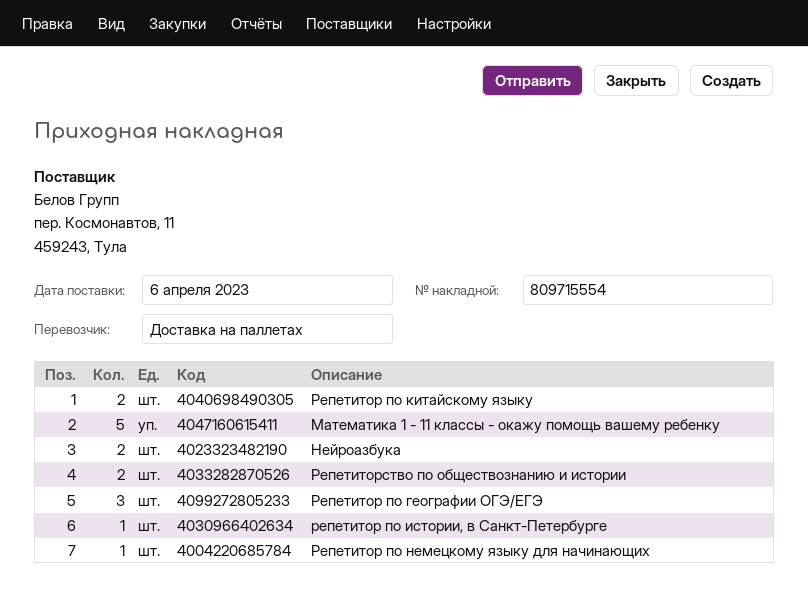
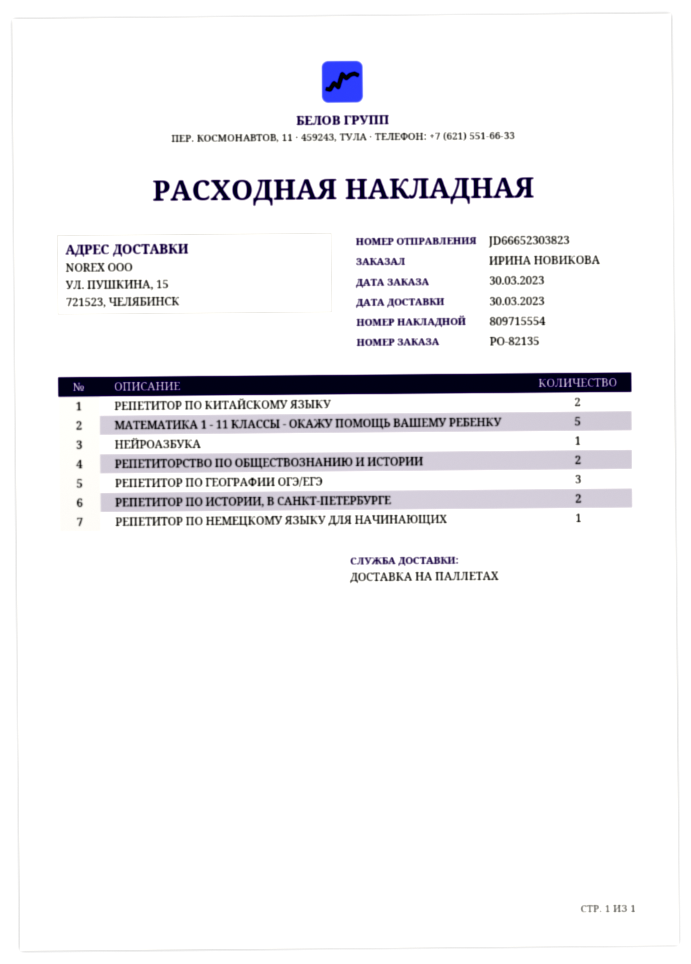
delivery date: 2023-04-06 -> 2023-03-30
Нейроазбука: 2 -> 1
репетитор по истории, в Санкт-Петербурге: 1 -> 2

